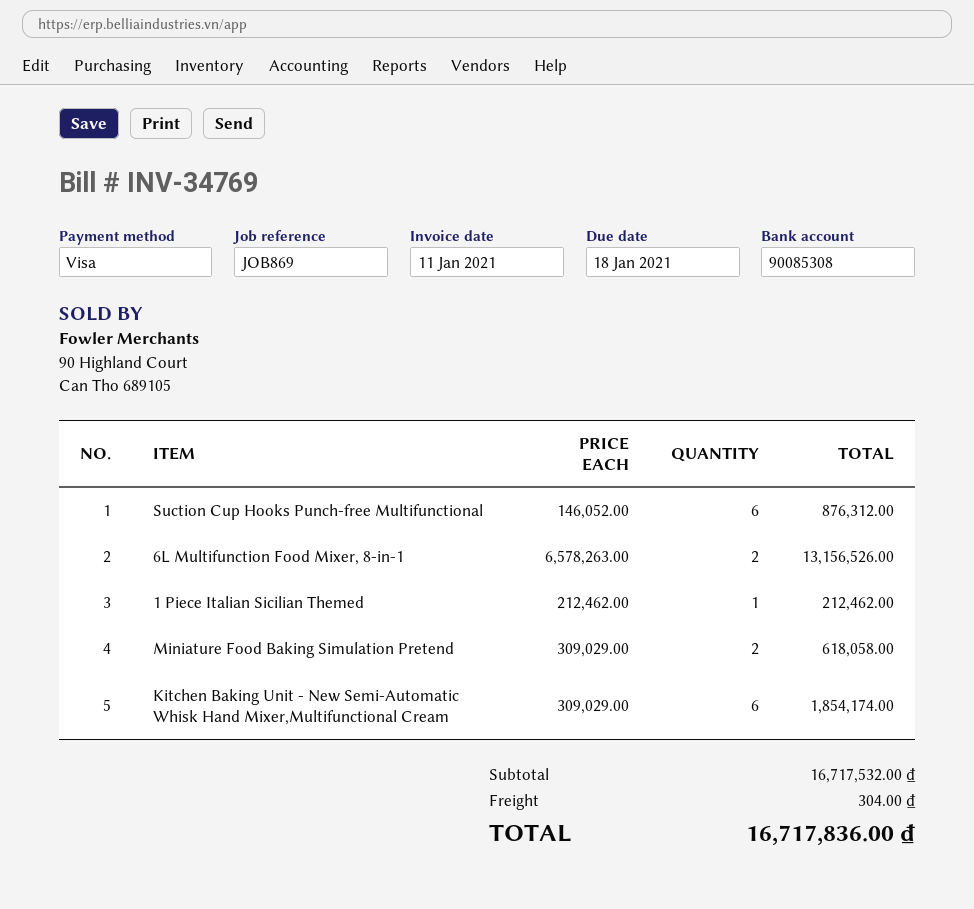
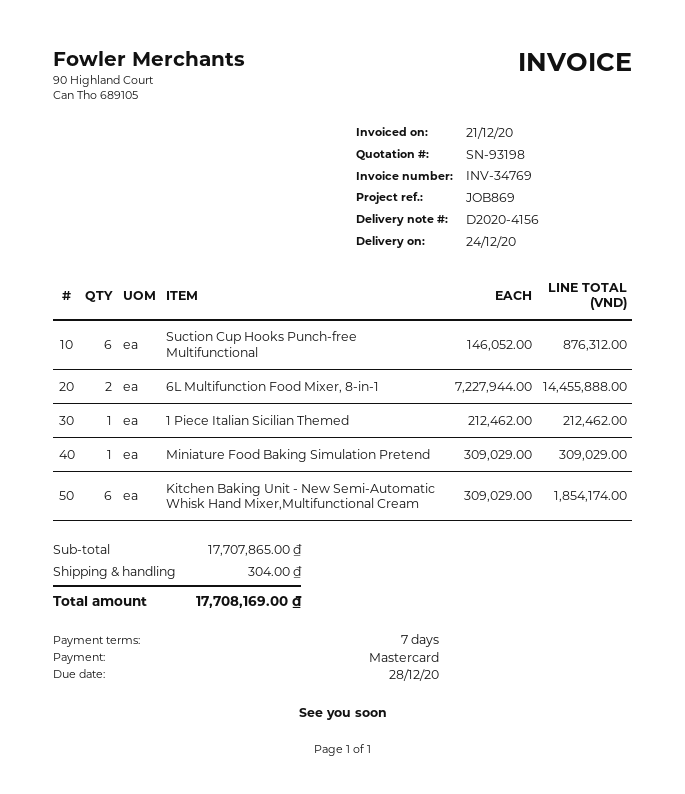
invoice date: 2021-01-11 -> 2020-12-21
due date: 2021-01-18 -> 2020-12-28
payment method: Visa -> Mastercard
6L Multifunction Food Mixer, 8-in-1: 2 x 6578263.00 = 13156526.00 -> 2 x 7227944.00 = 14455888.00
Miniature Food Baking Simulation Pretend: 2 x 309029.00 = 618058.00 -> 1 x 309029.00 = 309029.00
subtotal: 16717532.00 -> 17707865.00
total: 16717836.00 -> 17708169.00

